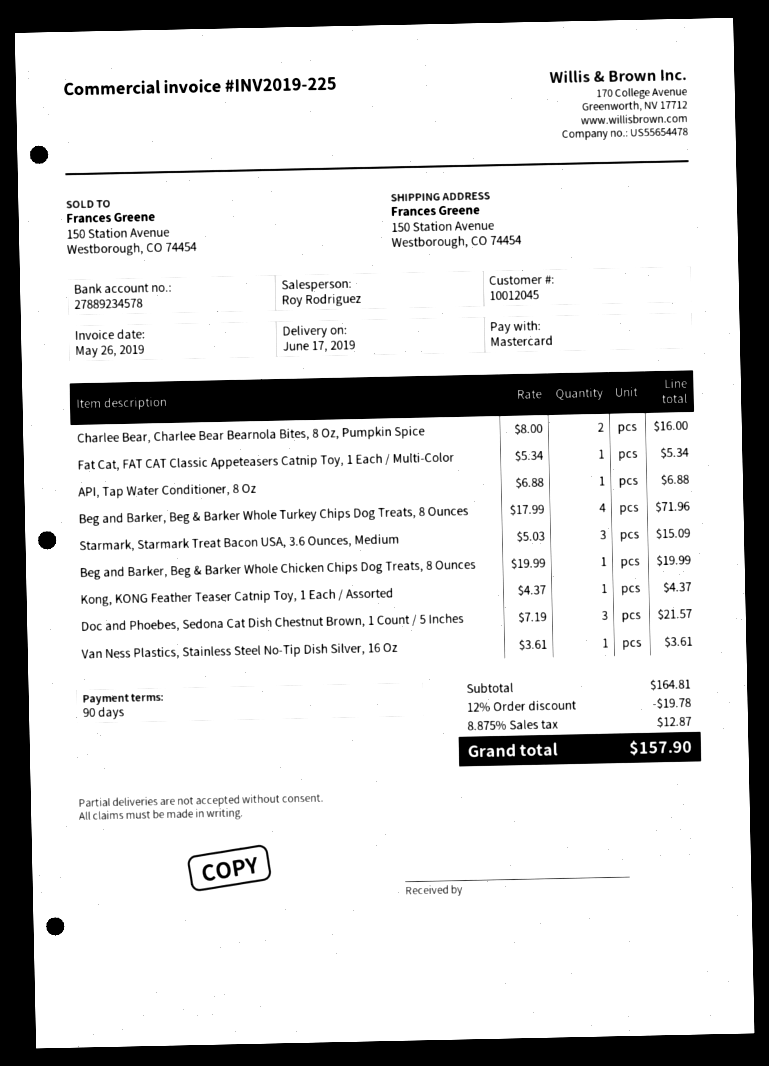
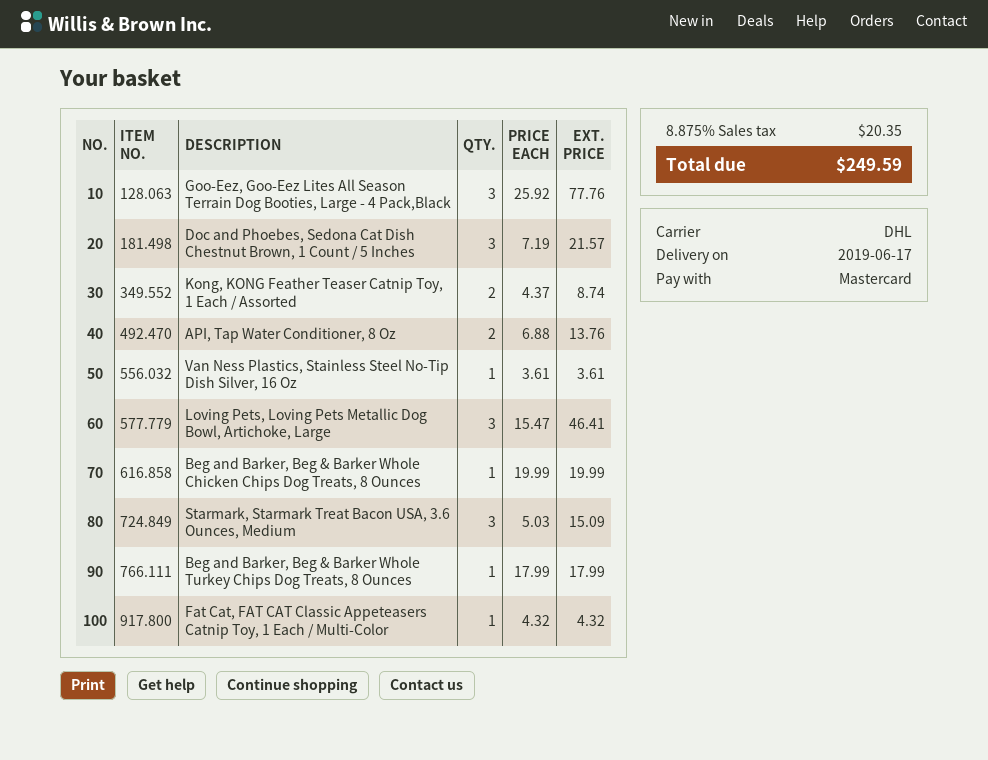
Charlee Bear, Charlee Bear Bearnola Bites, 8 Oz, Pumpkin Spice: 2 x 8.00 = 16.00 -> none
Fat Cat, FAT CAT Classic Appeteasers Catnip Toy, 1 Each / Multi-Color: 1 x 5.34 = 5.34 -> 1 x 4.32 = 4.32
API, Tap Water Conditioner, 8 Oz: 1 x 6.88 = 6.88 -> 2 x 6.88 = 13.76
Beg and Barker, Beg & Barker Whole Turkey Chips Dog Treats, 8 Ounces: 4 x 17.99 = 71.96 -> 1 x 17.99 = 17.99
Kong, KONG Feather Teaser Catnip Toy, 1 Each / Assorted: 1 x 4.37 = 4.37 -> 2 x 4.37 = 8.74
Goo-Eez, Goo-Eez Lites All Season Terrain Dog Booties, Large - 4 Pack,Black: none -> 3 x 25.92 = 77.76
Loving Pets, Loving Pets Metallic Dog Bowl, Artichoke, Large: none -> 3 x 15.47 = 46.41
discount: 12% = 19.78 -> none
tax: 8.875% = 12.87 -> 8.875% = 20.35
total: 157.90 -> 249.59

